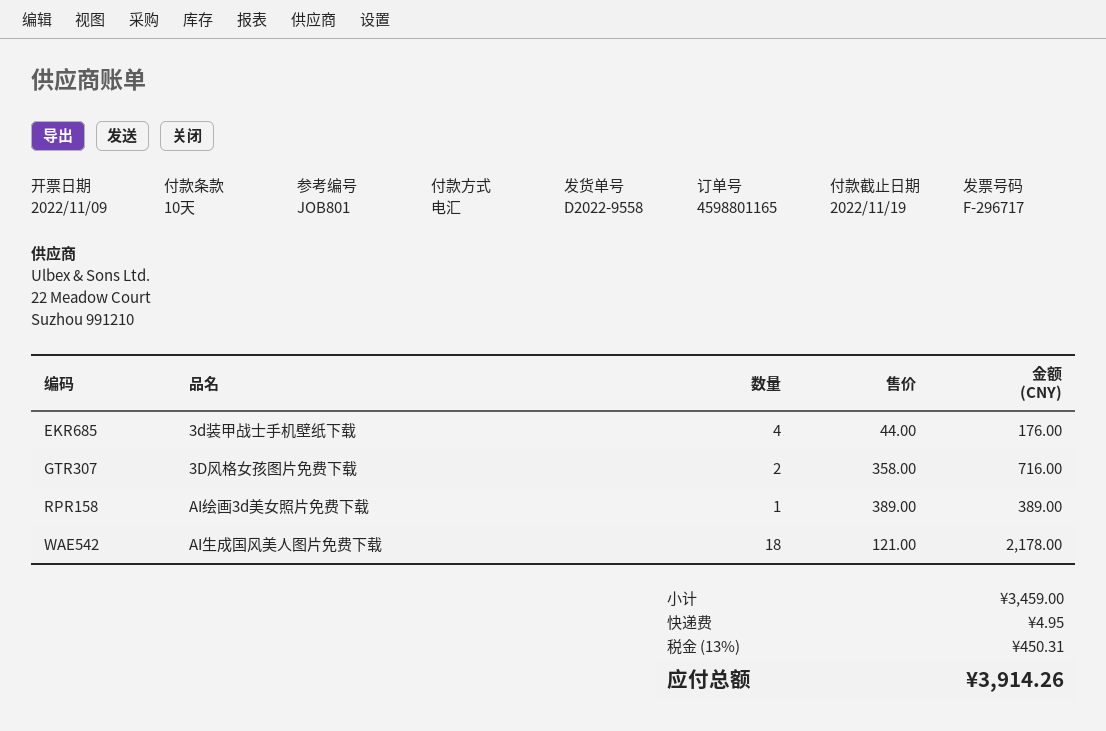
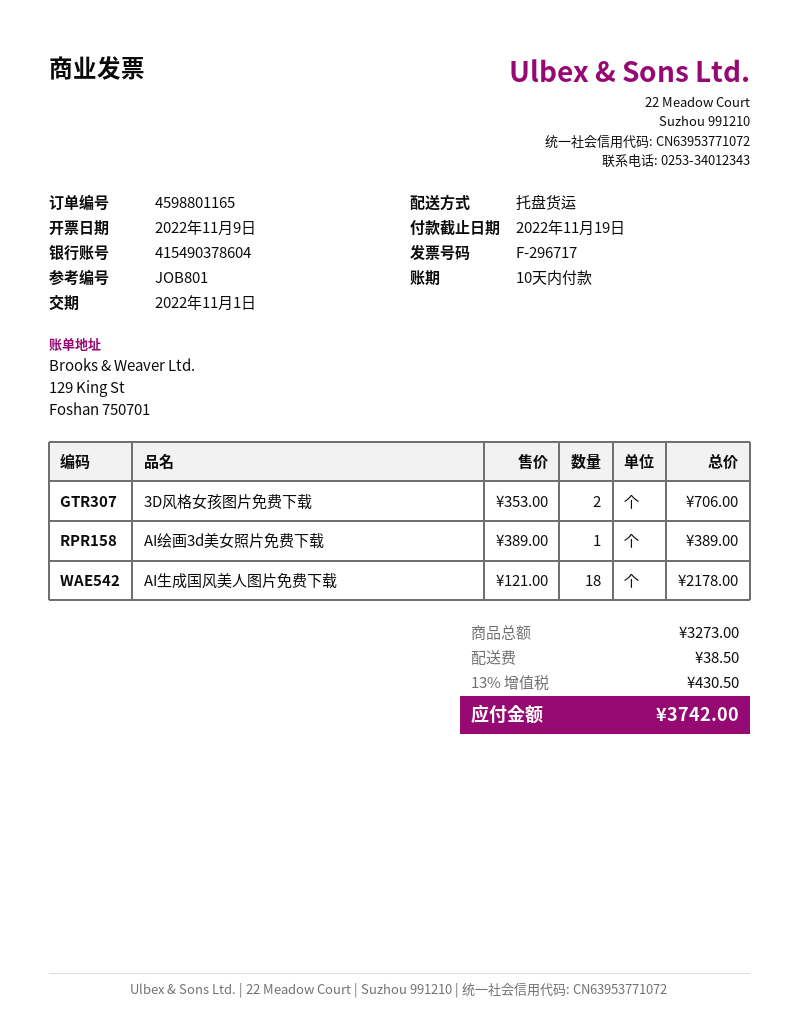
3d装甲战士手机壁纸下载: 4 x 44.00 = 176.00 -> none
3D风格女孩图片免费下载: 2 x 358.00 = 716.00 -> 2 x 353.00 = 706.00
subtotal: 3459.00 -> 3273.00
shipping: 4.95 -> 38.50
tax: 13% = 450.31 -> 13% = 430.50
total: 3914.26 -> 3742.00

